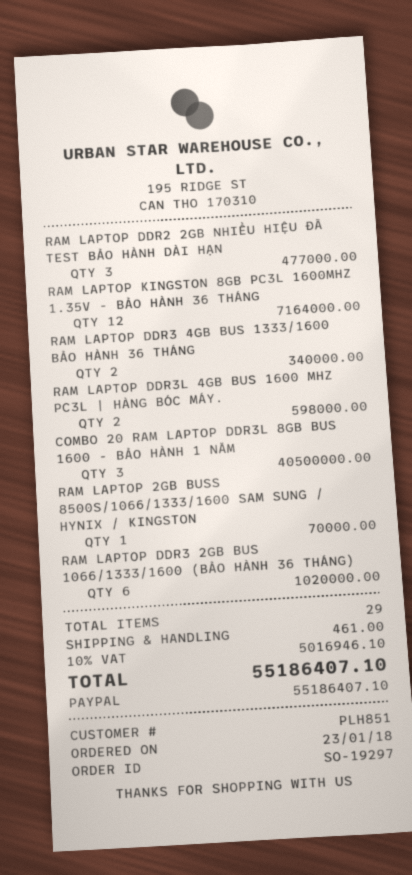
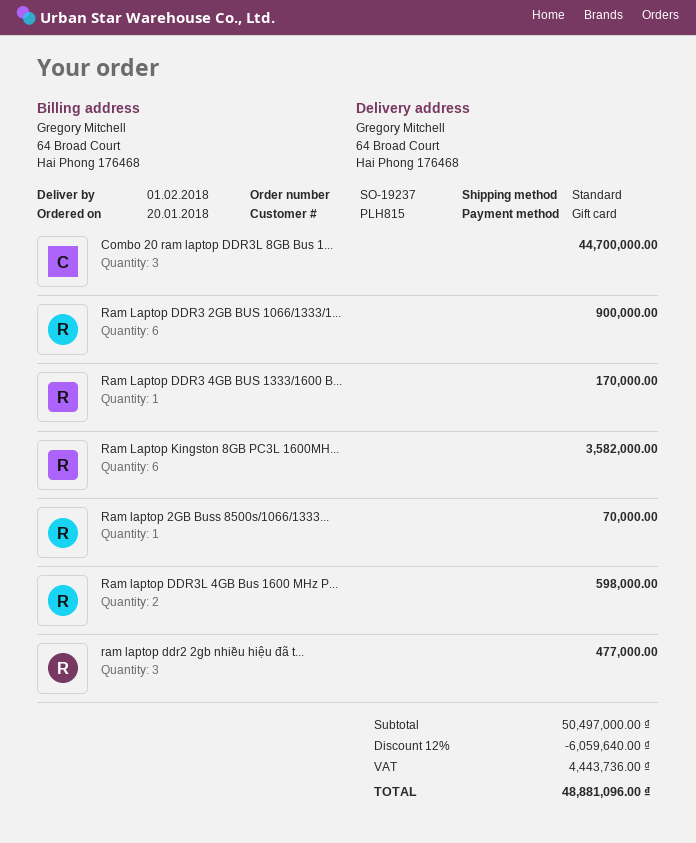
order number: SO-19297 -> SO-19237
order date: 2018-01-23 -> 2018-01-20
customer number: PLH851 -> PLH815
payment method: PayPal -> gift card
RAM LAPTOP KINGSTON 8GB PC3L 1600MHZ 1.35V - BẢO HÀNH 36 THÁNG: 12 for 7164000.00 -> 6 for 3582000.00
RAM LAPTOP DDR3 4GB BUS 1333/1600 BẢO HÀNH 36 THÁNG: 2 for 340000.00 -> 1 for 170000.00
COMBO 20 RAM LAPTOP DDR3L 8GB BUS 1600 - BẢO HÀNH 1 NĂM: 3 for 40500000.00 -> 3 for 44700000.00
RAM LAPTOP DDR3 2GB BUS 1066/1333/1600 (BẢO HÀNH 36 THÁNG): 6 for 1020000.00 -> 6 for 900000.00
discount: none -> 12% = 6059640.00
shipping: 461.00 -> none
tax: 5016946.10 -> 4443736.00
total: 55186407.10 -> 48881096.00

